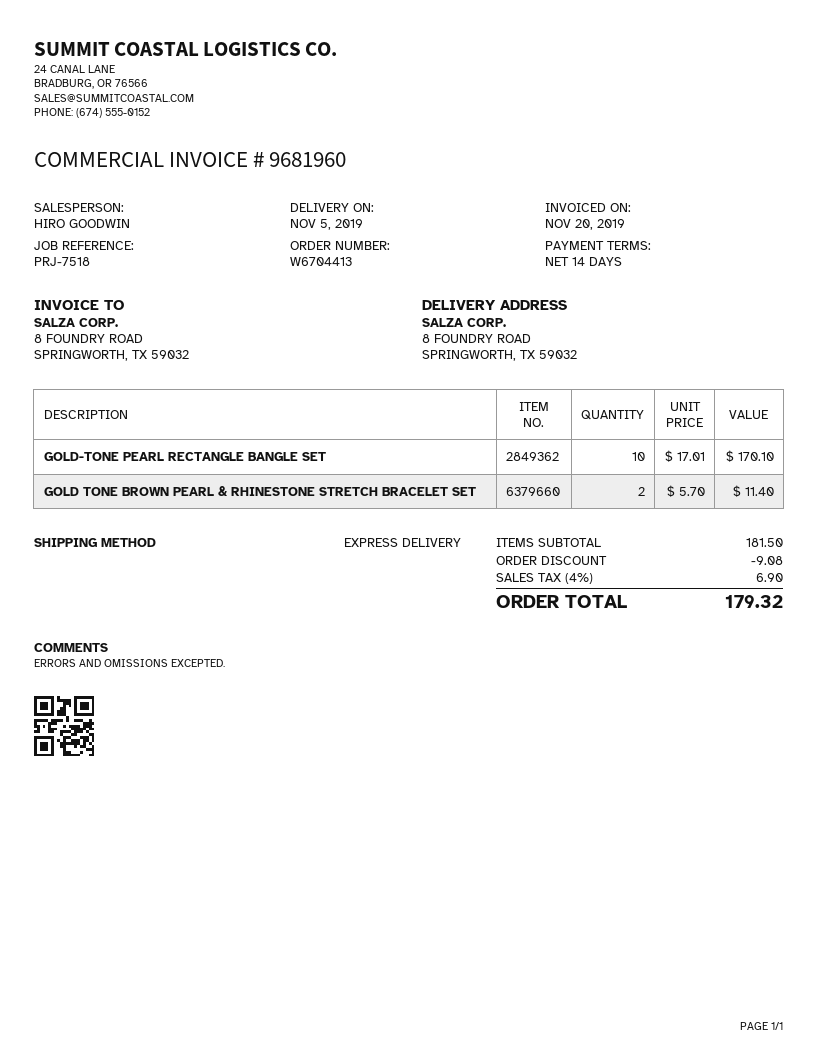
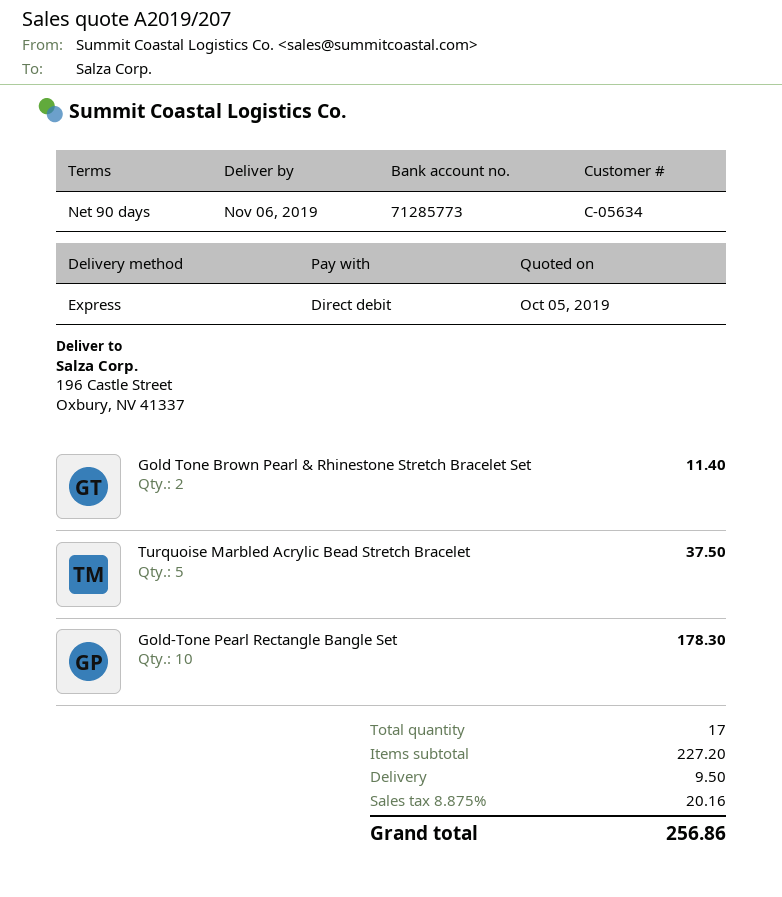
delivery date: 2019-11-05 -> 2019-11-06
payment terms: 14 days -> 90 days
ship to: 8 FOUNDRY ROAD, SPRINGWORTH, TX 59032 -> 196 Castle Street, Oxbury, NV 41337
GOLD-TONE PEARL RECTANGLE BANGLE SET: 10 for 170.10 -> 10 for 178.30
Turquoise Marbled Acrylic Bead Stretch Bracelet: none -> 5 for 37.50
subtotal: 181.50 -> 227.20
discount: 9.08 -> none
shipping: none -> 9.50
tax: 4% = 6.90 -> 8.875% = 20.16
total: 179.32 -> 256.86

